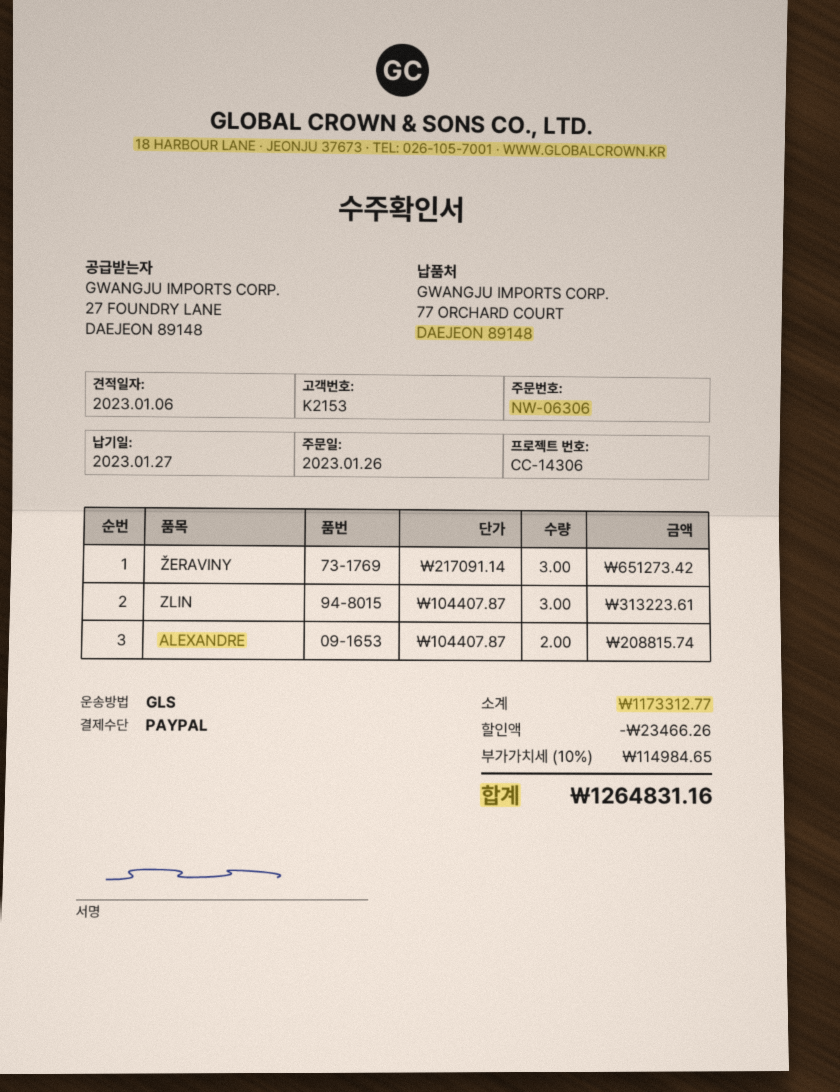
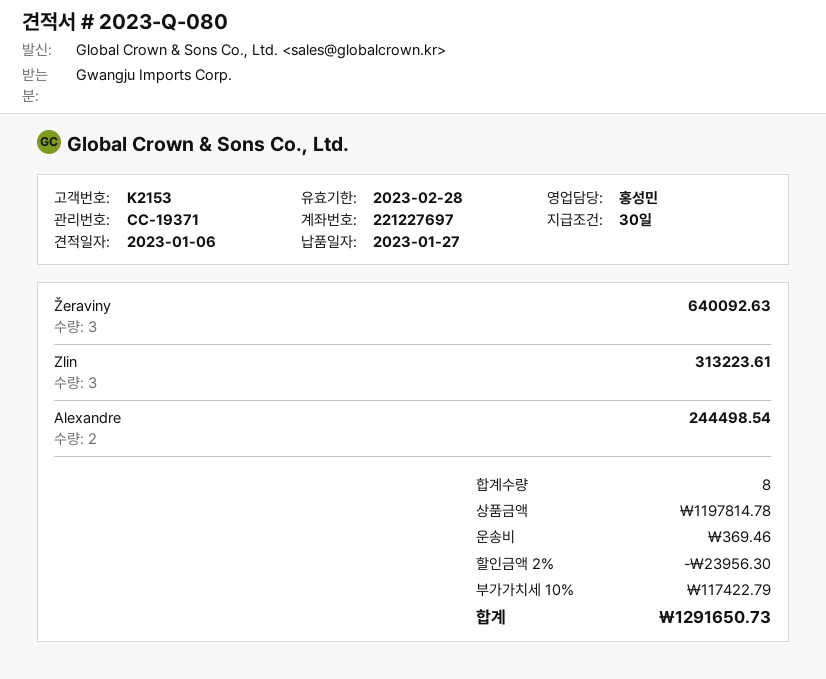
reference: CC-14306 -> CC-19371
ŽERAVINY: 3 for 651273.42 -> 3 for 640092.63
ALEXANDRE: 2 for 208815.74 -> 2 for 244498.54
subtotal: 1173312.77 -> 1197814.78
discount: 23466.26 -> 23956.30
shipping: none -> 369.46
tax: 10% = 114984.65 -> 10% = 117422.79
total: 1264831.16 -> 1291650.73

